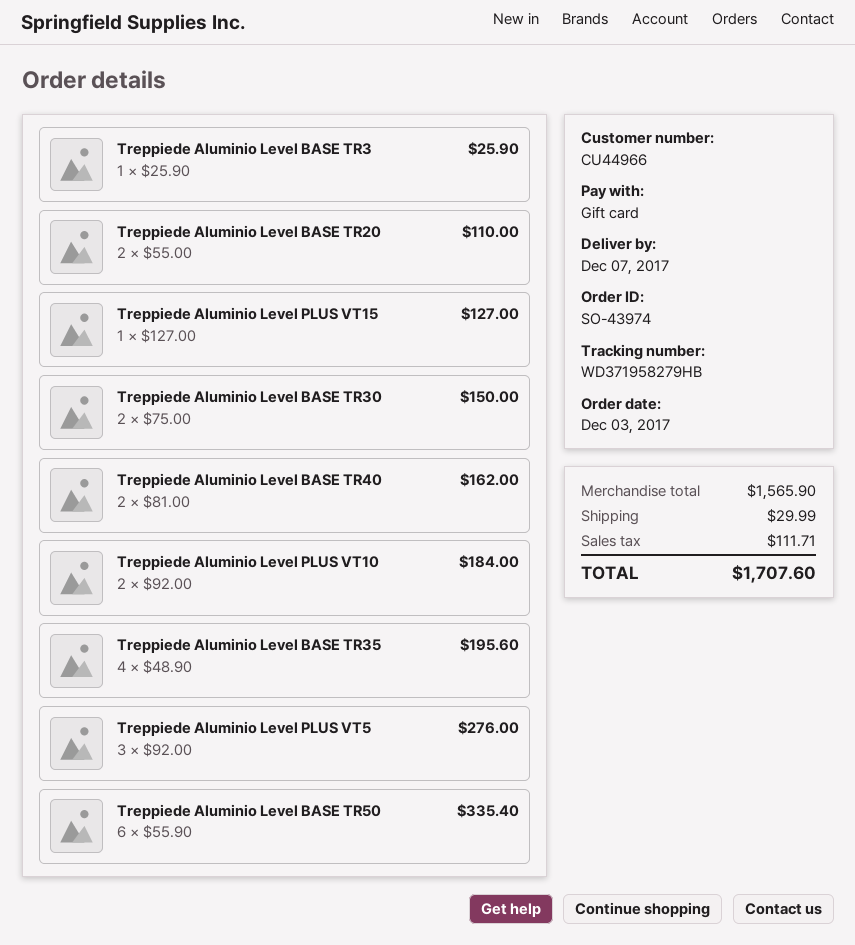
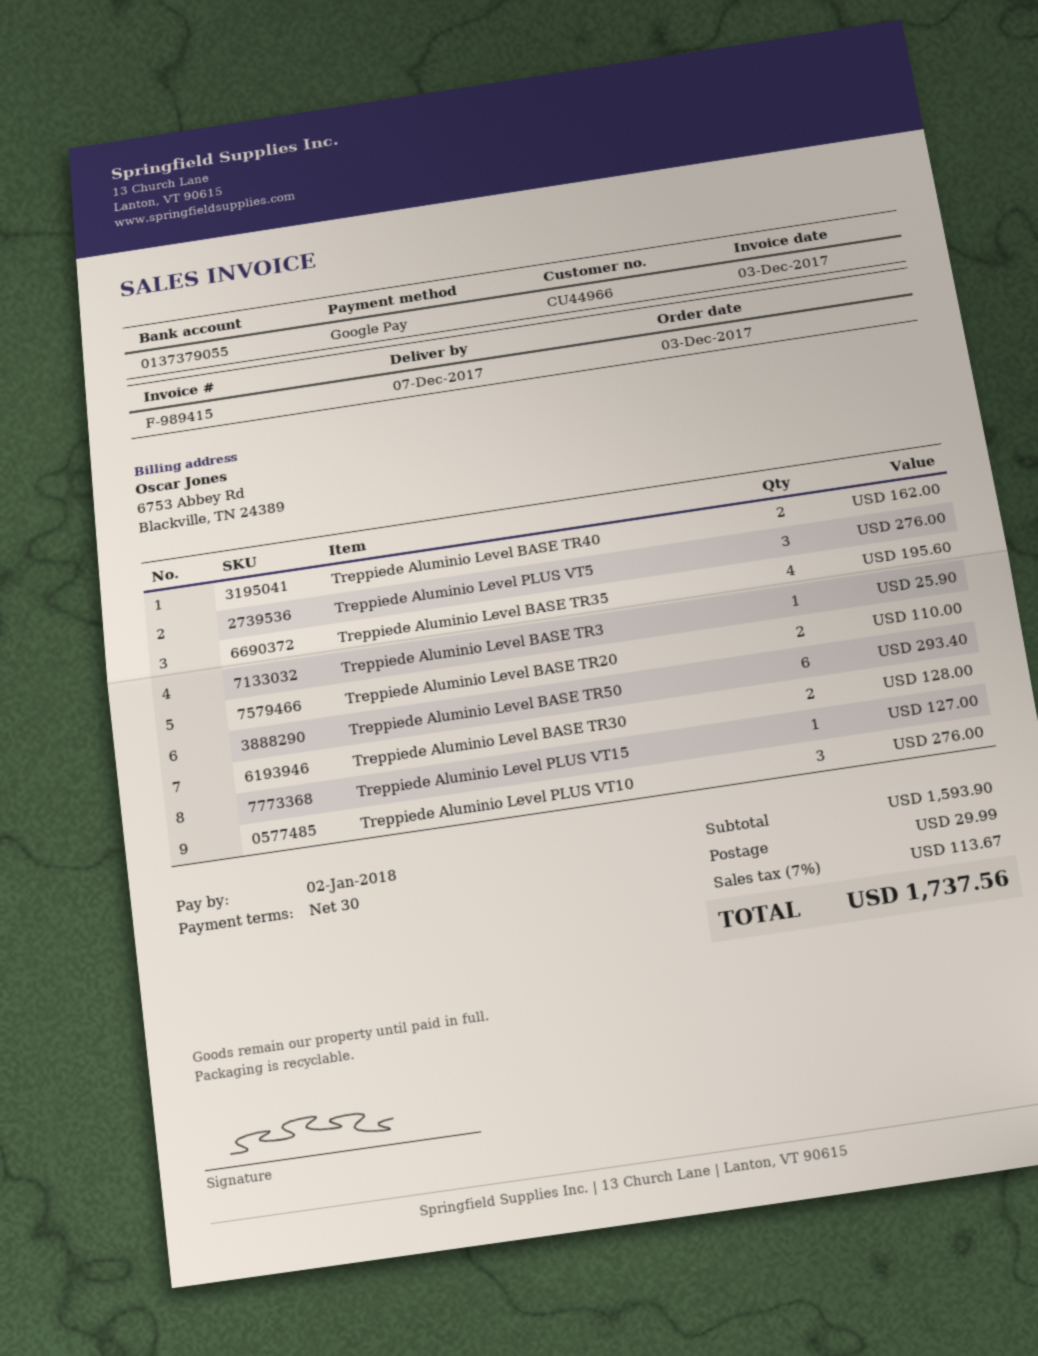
payment method: gift card -> Google Pay
Treppiede Aluminio Level BASE TR30: 2 for 150.00 -> 2 for 128.00
Treppiede Aluminio Level PLUS VT10: 2 for 184.00 -> 3 for 276.00
Treppiede Aluminio Level BASE TR50: 6 for 335.40 -> 6 for 293.40
subtotal: 1565.90 -> 1593.90
tax: 111.71 -> 113.67
total: 1707.60 -> 1737.56

